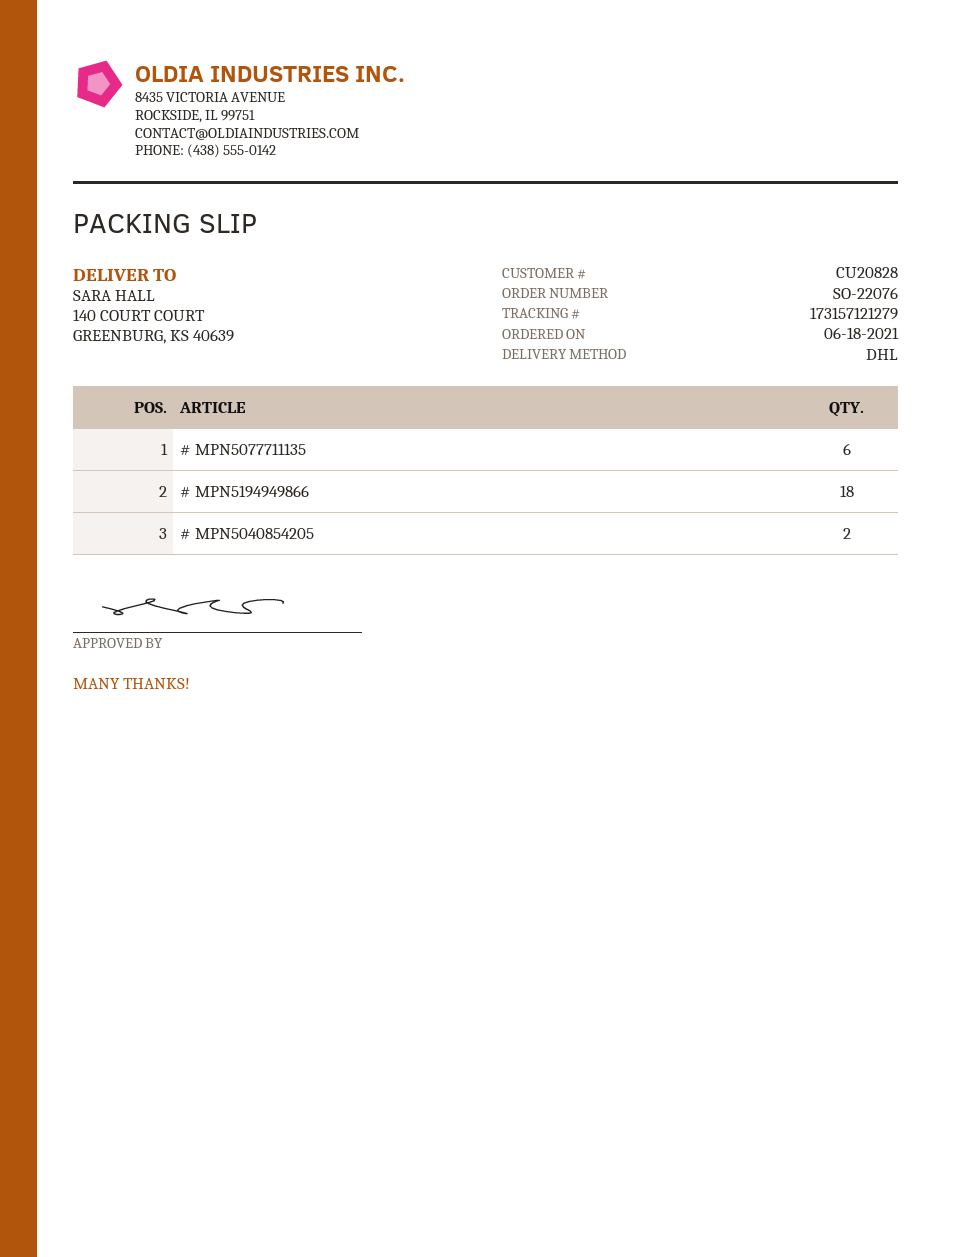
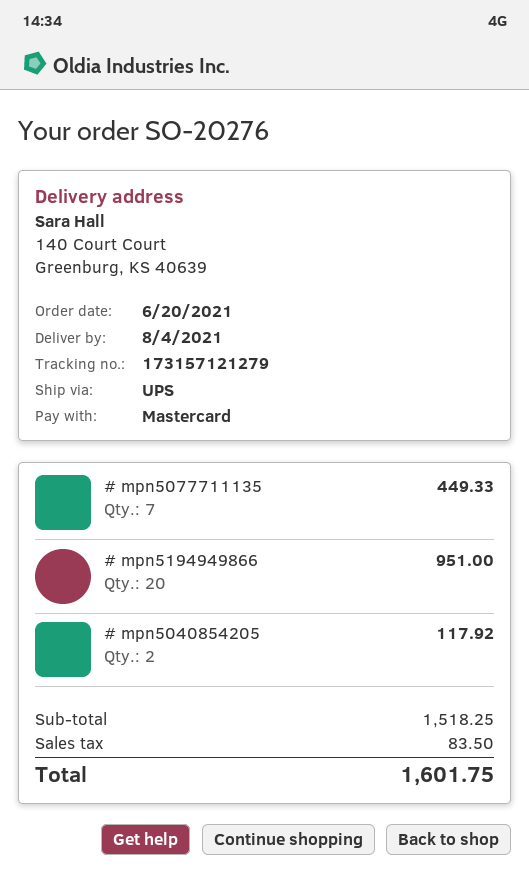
order number: SO-22076 -> SO-20276
order date: 2021-06-18 -> 2021-06-20
shipping method: DHL -> UPS
# MPN5077711135: 6 -> 7
# MPN5194949866: 18 -> 20

